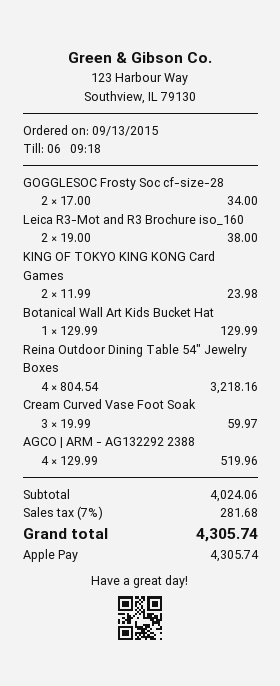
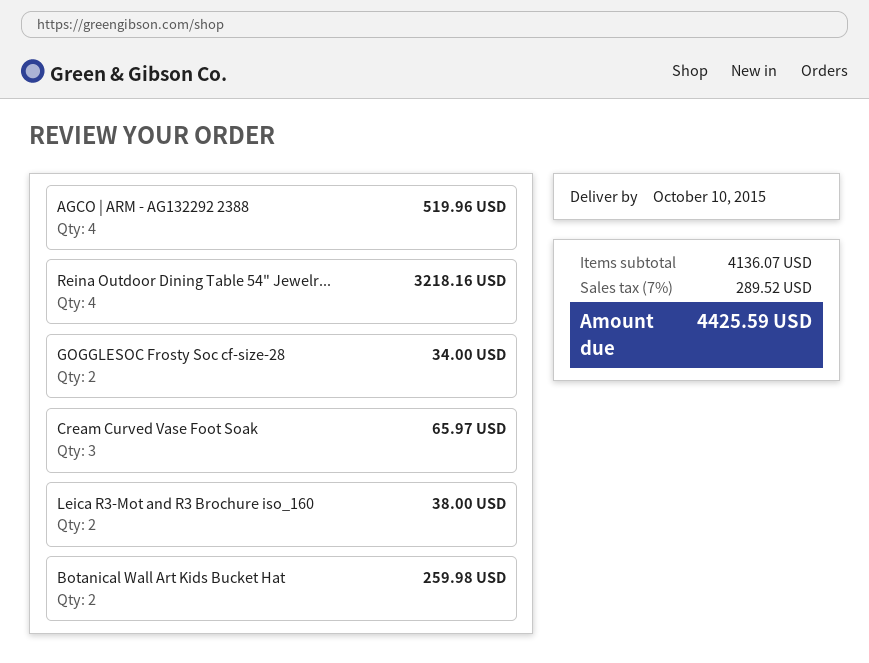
KING OF TOKYO KING KONG Card Games: 2 for 23.98 -> none
Botanical Wall Art Kids Bucket Hat: 1 for 129.99 -> 2 for 259.98
Cream Curved Vase Foot Soak: 3 for 59.97 -> 3 for 65.97
subtotal: 4024.06 -> 4136.07
tax: 7% = 281.68 -> 7% = 289.52
total: 4305.74 -> 4425.59

